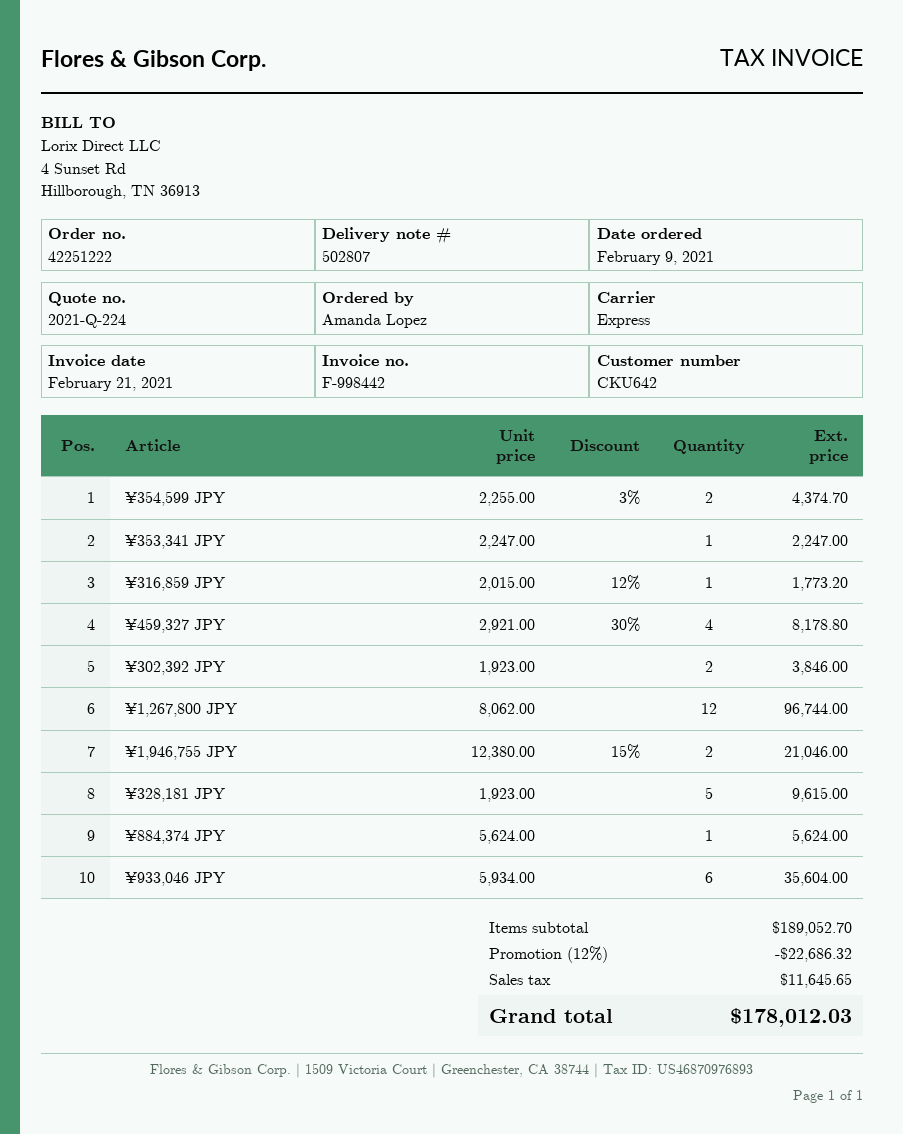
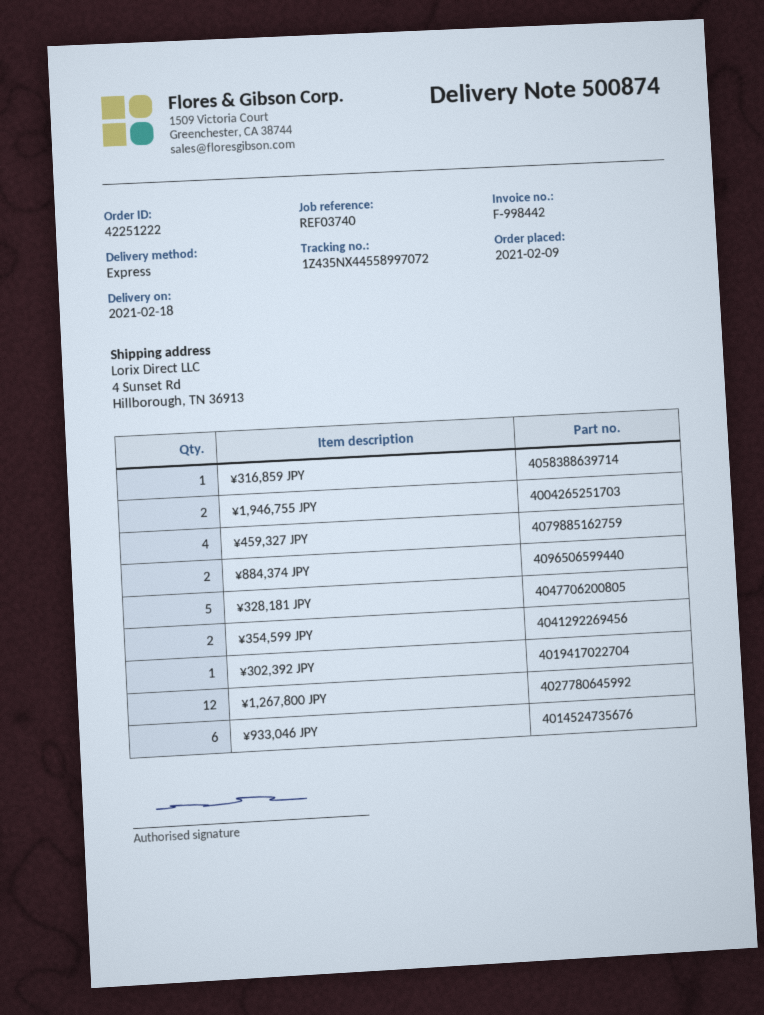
delivery note number: 502807 -> 500874
¥353,341 JPY: 1 -> none
¥302,392 JPY: 2 -> 1
¥884,374 JPY: 1 -> 2

